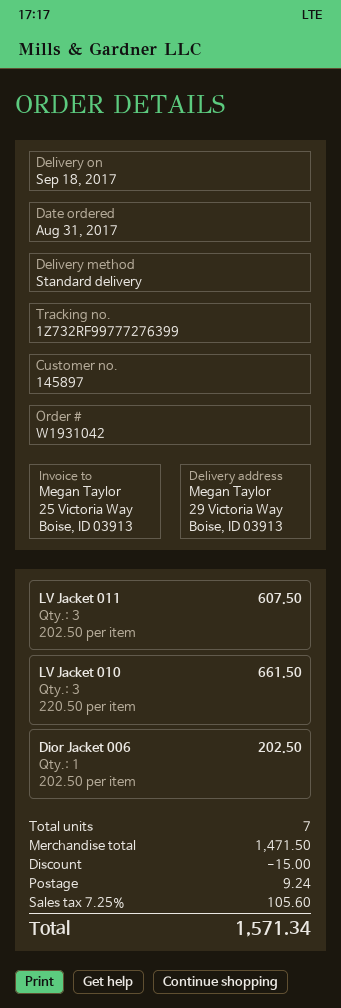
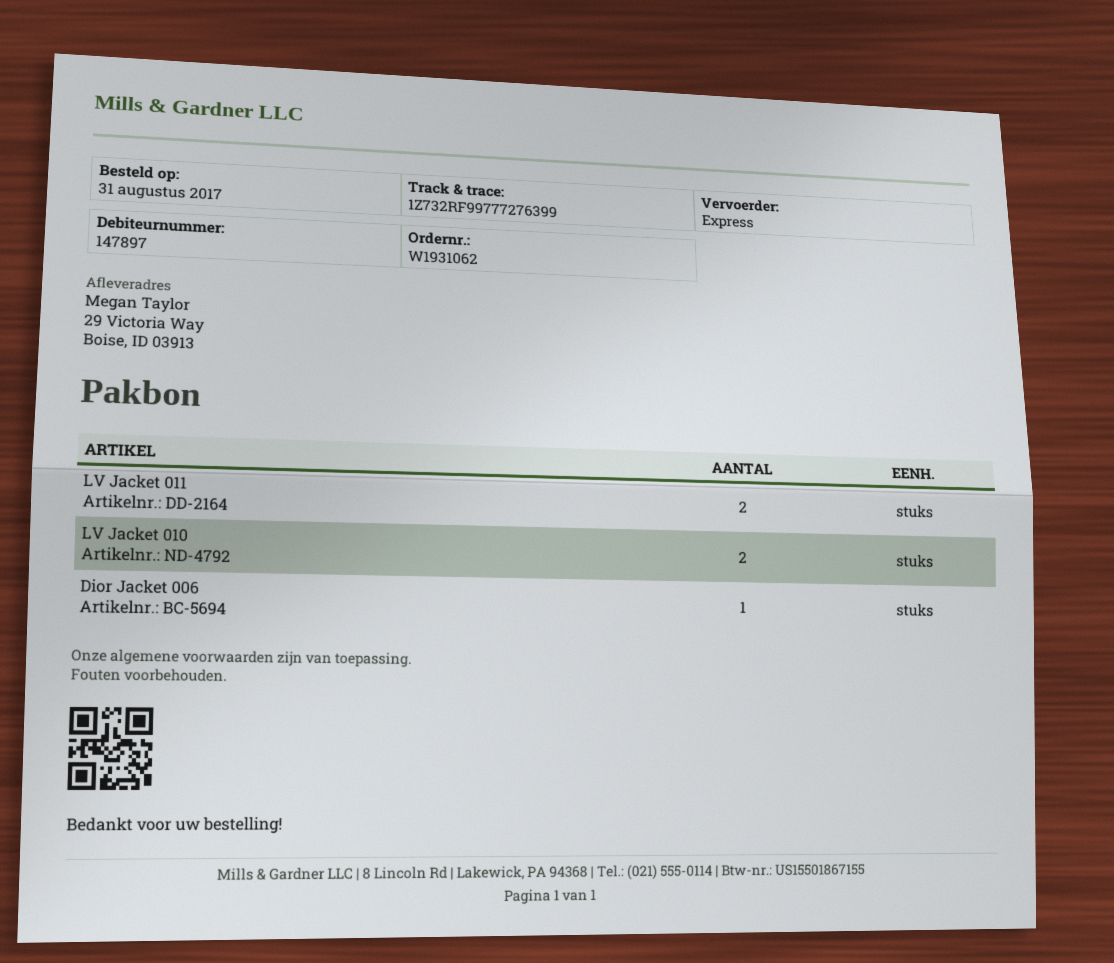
order number: W1931042 -> W1931062
customer number: 145897 -> 147897
shipping method: standard -> express
LV Jacket 011: 3 -> 2
LV Jacket 010: 3 -> 2

